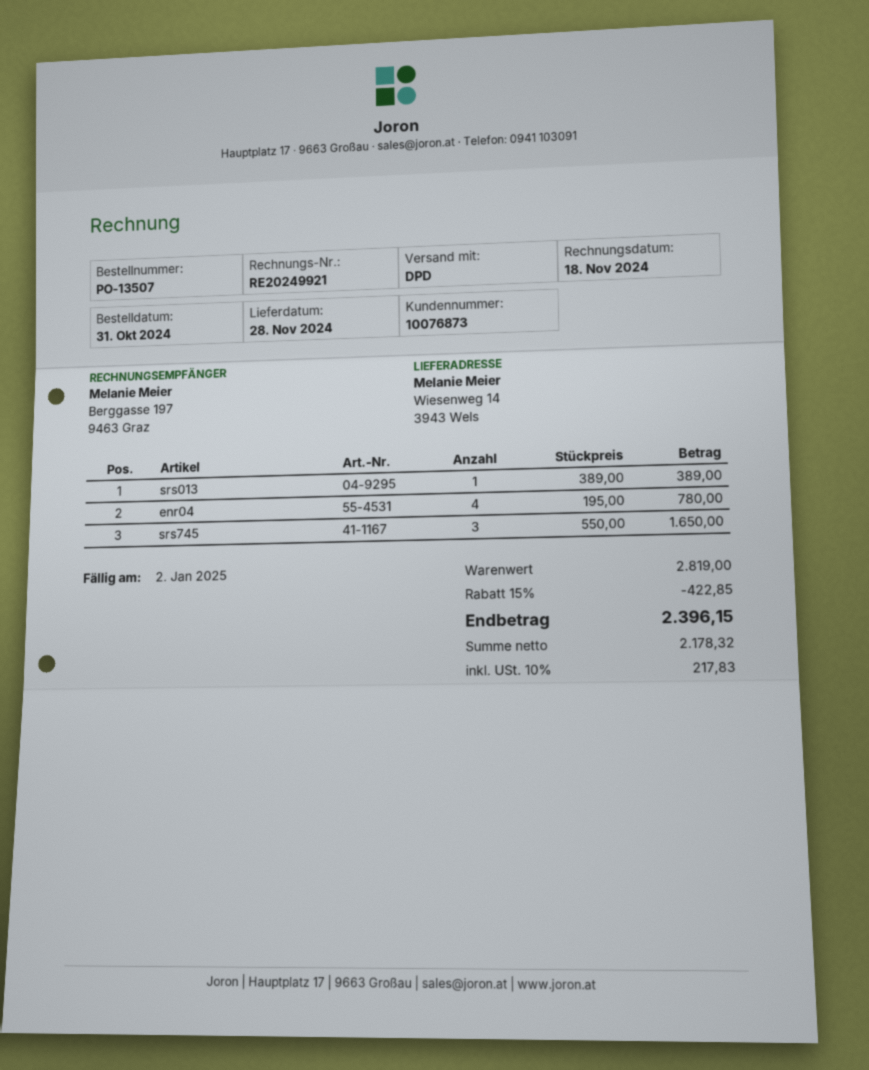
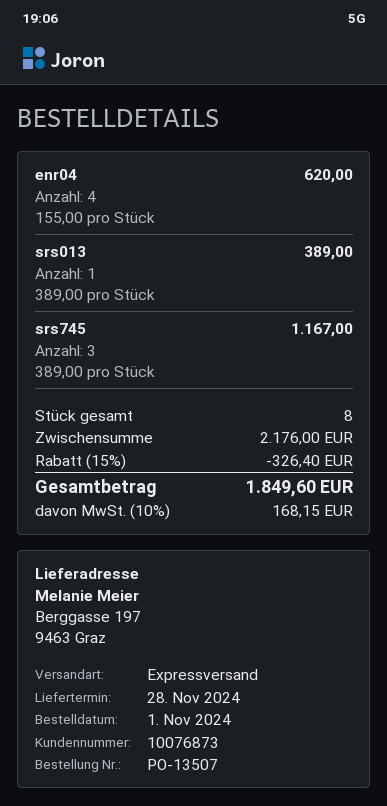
order date: 2024-10-31 -> 2024-11-01
shipping method: DPD -> express
ship to: Wiesenweg 14, 3943 Wels -> Berggasse 197, 9463 Graz
enr04: 4 x 195.00 = 780.00 -> 4 x 155.00 = 620.00
srs745: 3 x 550.00 = 1650.00 -> 3 x 389.00 = 1167.00
subtotal: 2819.00 -> 2176.00
discount: 15% = 422.85 -> 15% = 326.40
tax: 10% = 217.83 -> 10% = 168.15
total: 2396.15 -> 1849.60

